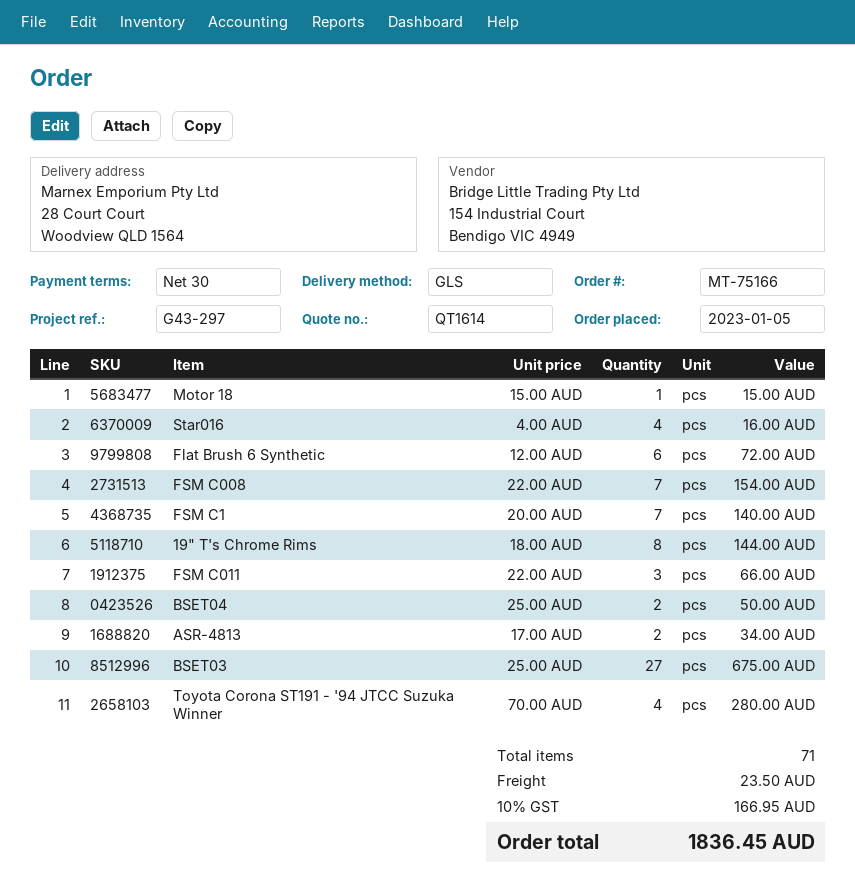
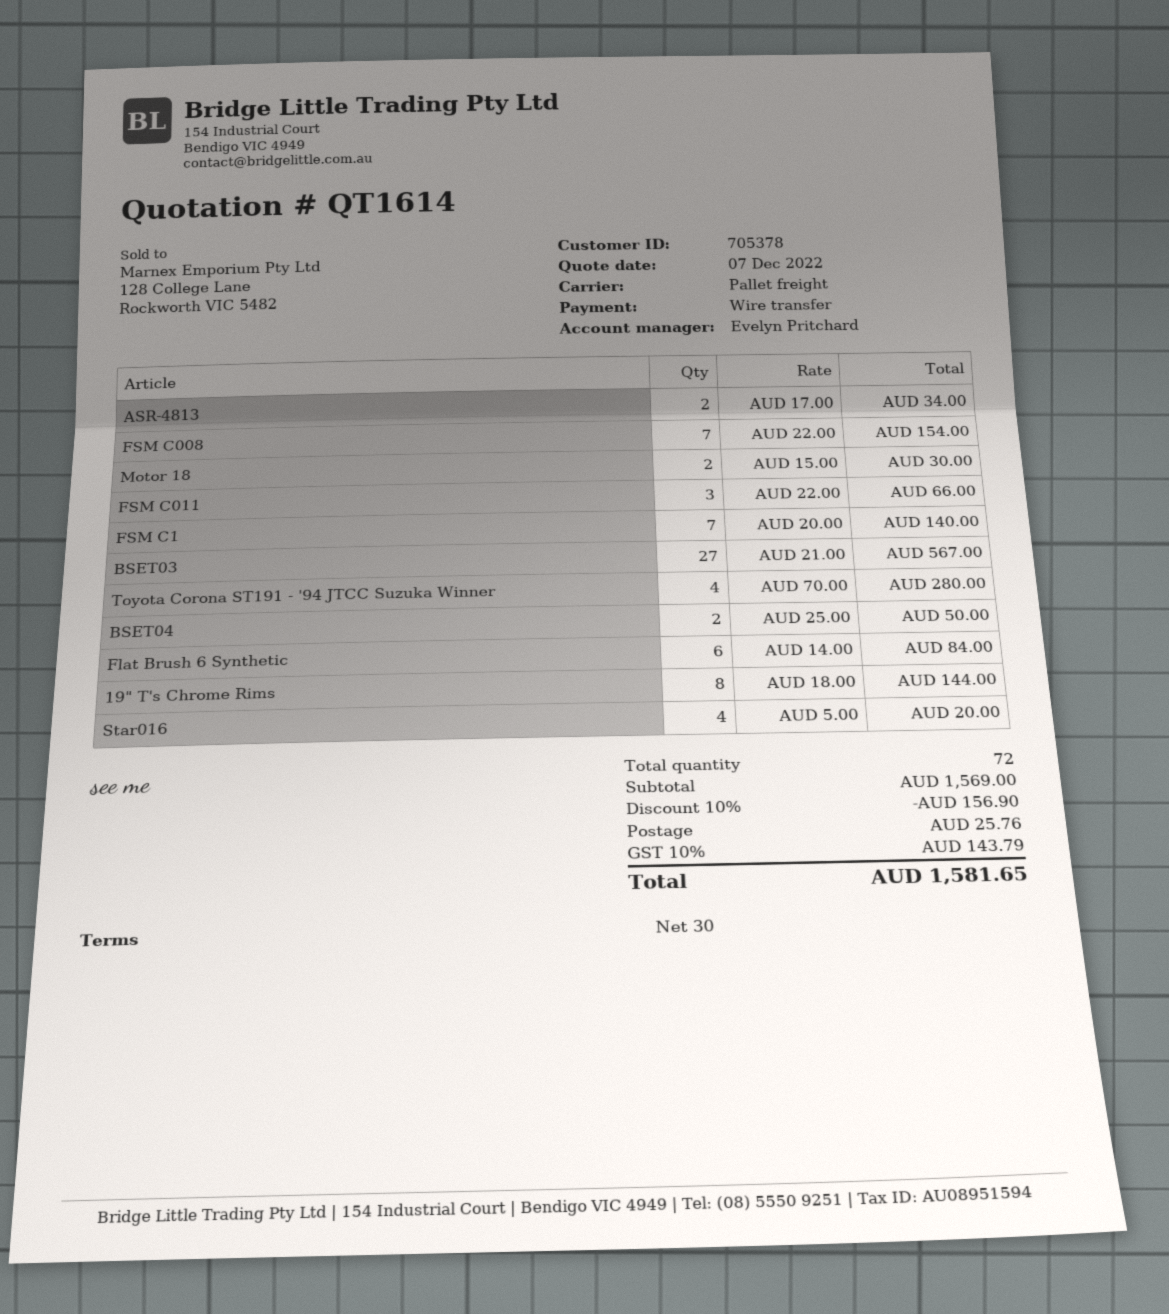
shipping method: GLS -> pallet freight
Motor 18: 1 x 15.00 = 15.00 -> 2 x 15.00 = 30.00
Star016: 4 x 4.00 = 16.00 -> 4 x 5.00 = 20.00
Flat Brush 6 Synthetic: 6 x 12.00 = 72.00 -> 6 x 14.00 = 84.00
BSET03: 27 x 25.00 = 675.00 -> 27 x 21.00 = 567.00
total quantity: 71 -> 72
discount: none -> 10% = 156.90
shipping: 23.50 -> 25.76
tax: 10% = 166.95 -> 10% = 143.79
total: 1836.45 -> 1581.65

